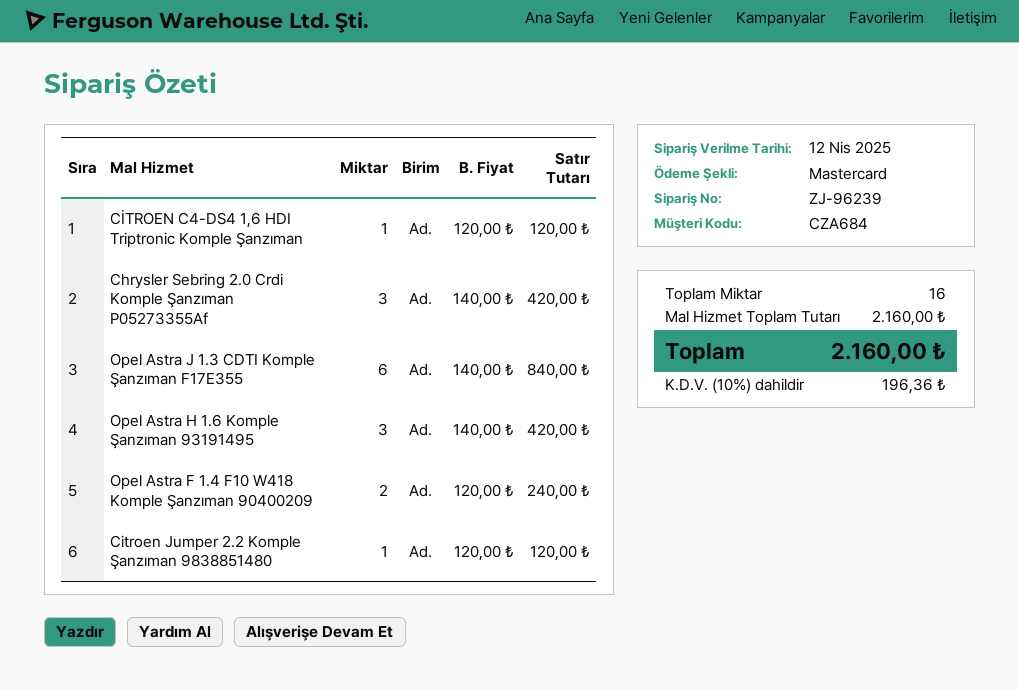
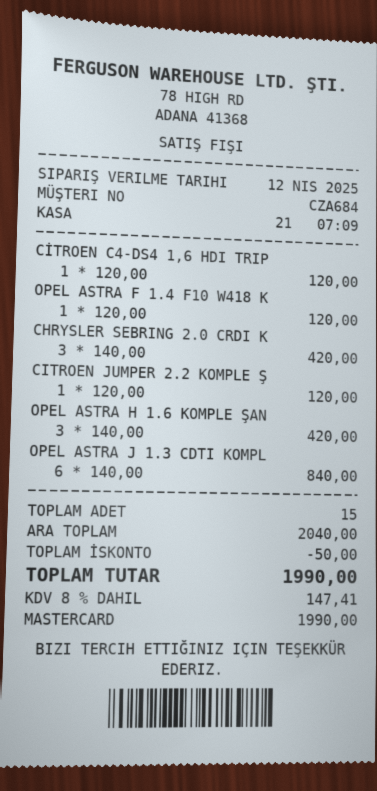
Opel Astra F 1.4 F10 W418 Komple Şanzıman 90400209: 2 x 120.00 = 240.00 -> 1 x 120.00 = 120.00
total quantity: 16 -> 15
subtotal: 2160.00 -> 2040.00
discount: none -> 50.00
tax: 10% = 196.36 -> 8% = 147.41
total: 2160.00 -> 1990.00

